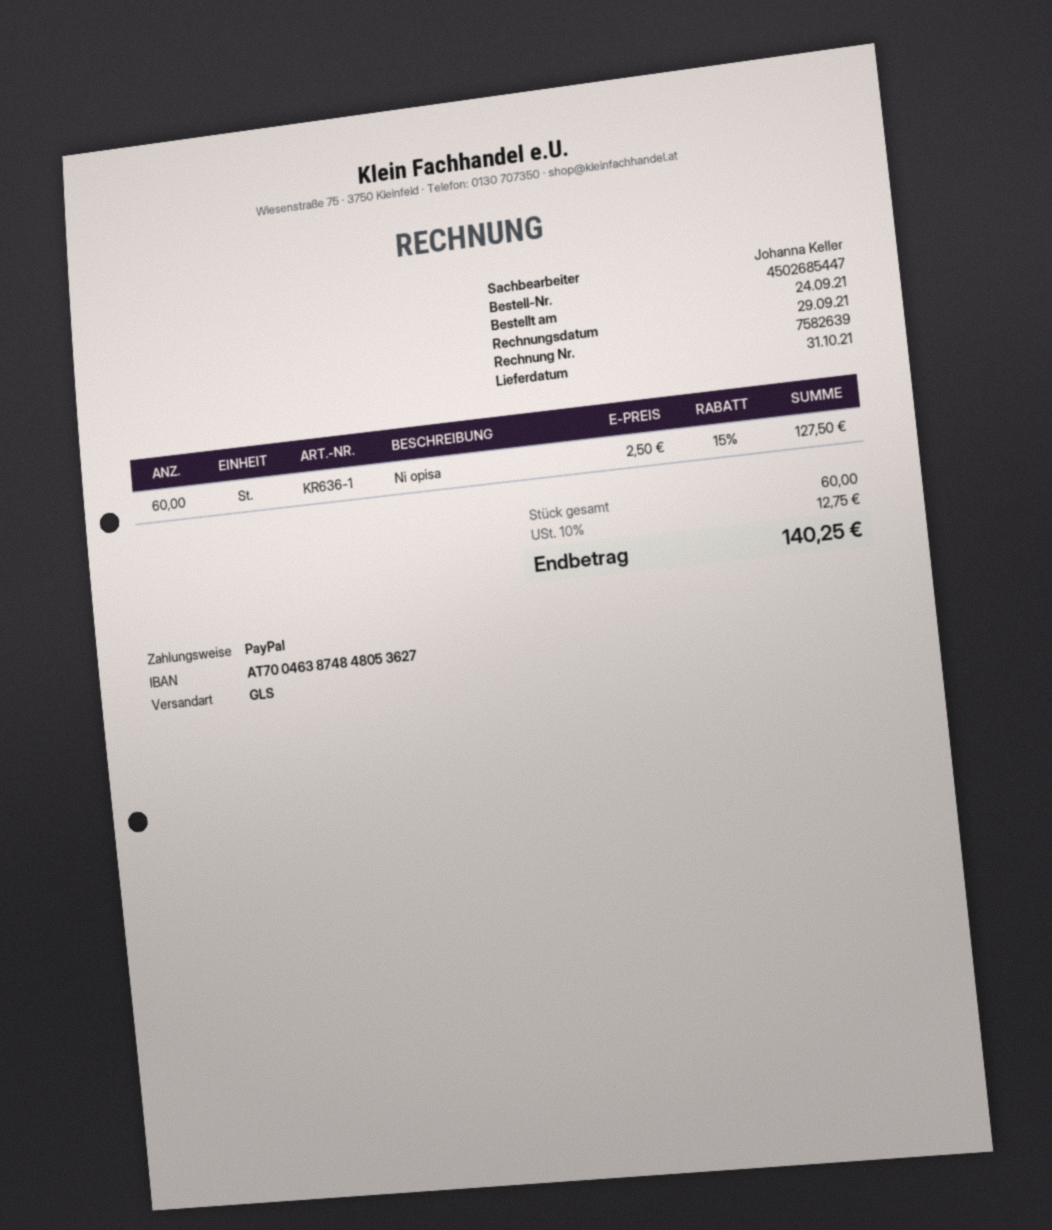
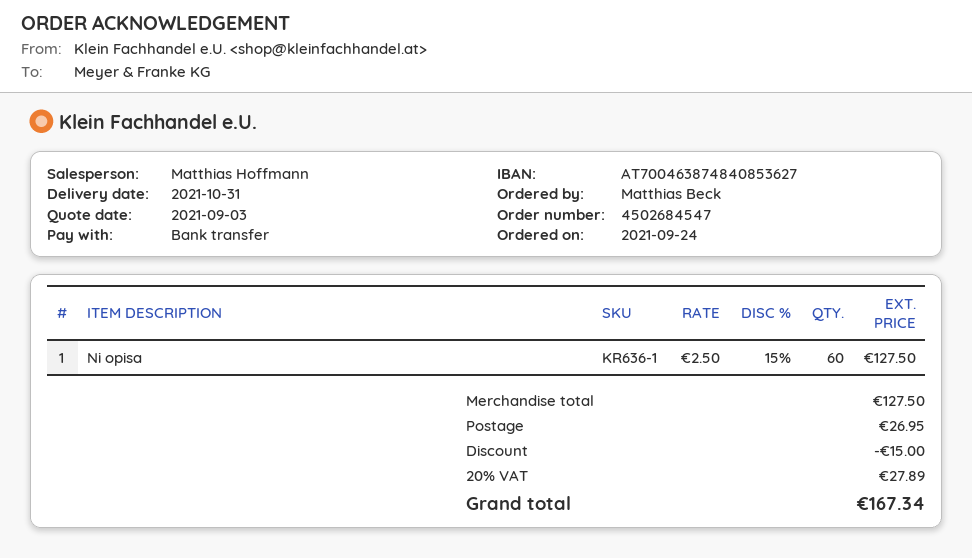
order number: 4502685447 -> 4502684547
sales rep: Johanna Keller -> Matthias Hoffmann
payment method: PayPal -> bank transfer
bank account: AT700463874848053627 -> AT700463874840853627
discount: none -> 15.00
shipping: none -> 26.95
tax: 10% = 12.75 -> 20% = 27.89
total: 140.25 -> 167.34

